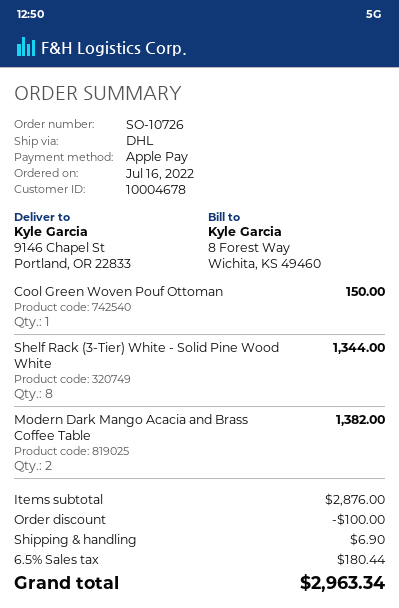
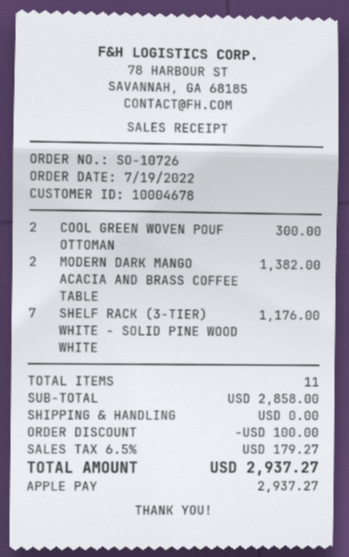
order date: 2022-07-16 -> 2022-07-19
Cool Green Woven Pouf Ottoman: 1 for 150.00 -> 2 for 300.00
Shelf Rack (3-Tier) White - Solid Pine Wood White: 8 for 1344.00 -> 7 for 1176.00
subtotal: 2876.00 -> 2858.00
shipping: 6.90 -> 0.00
tax: 6.5% = 180.44 -> 6.5% = 179.27
total: 2963.34 -> 2937.27

